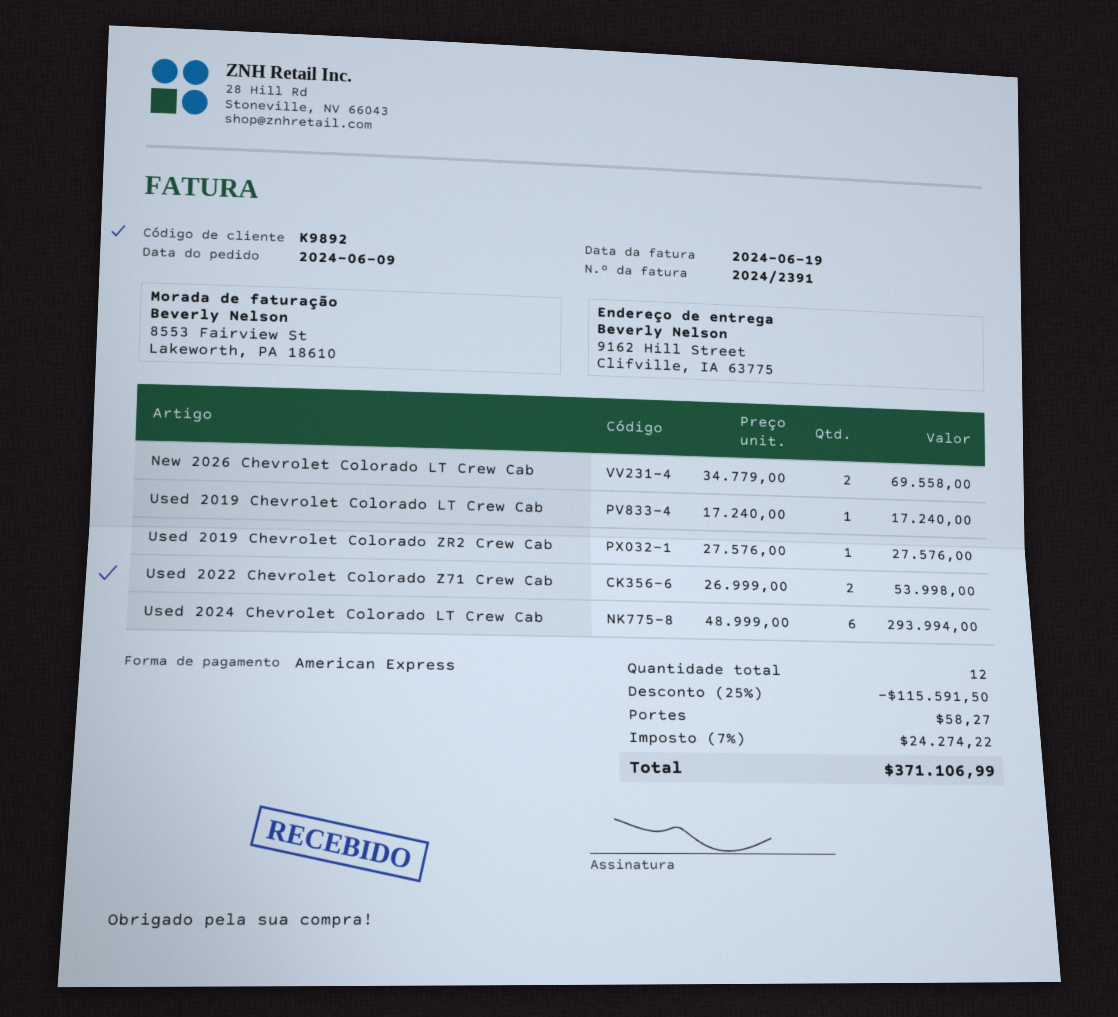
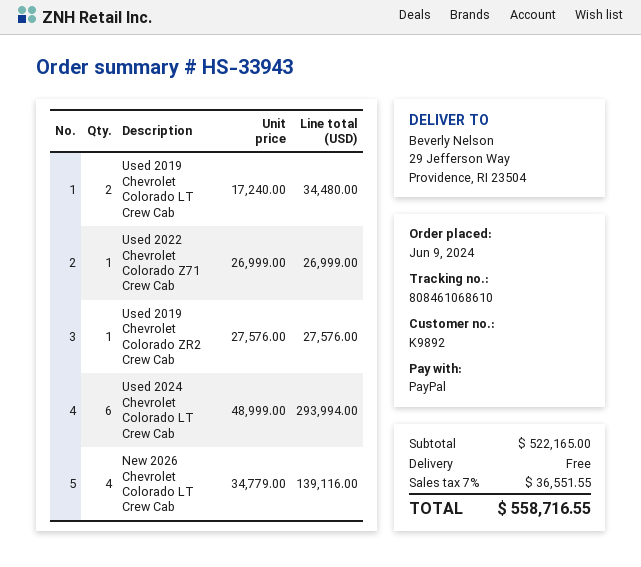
payment method: American Express -> PayPal
ship to: 9162 Hill Street, Clifville, IA 63775 -> 29 Jefferson Way, Providence, RI 23504
New 2026 Chevrolet Colorado LT Crew Cab: 2 x 34779.00 = 69558.00 -> 4 x 34779.00 = 139116.00
Used 2019 Chevrolet Colorado LT Crew Cab: 1 x 17240.00 = 17240.00 -> 2 x 17240.00 = 34480.00
Used 2022 Chevrolet Colorado Z71 Crew Cab: 2 x 26999.00 = 53998.00 -> 1 x 26999.00 = 26999.00
discount: 25% = 115591.50 -> none
shipping: 58.27 -> 0.00
tax: 7% = 24274.22 -> 7% = 36551.55
total: 371106.99 -> 558716.55

